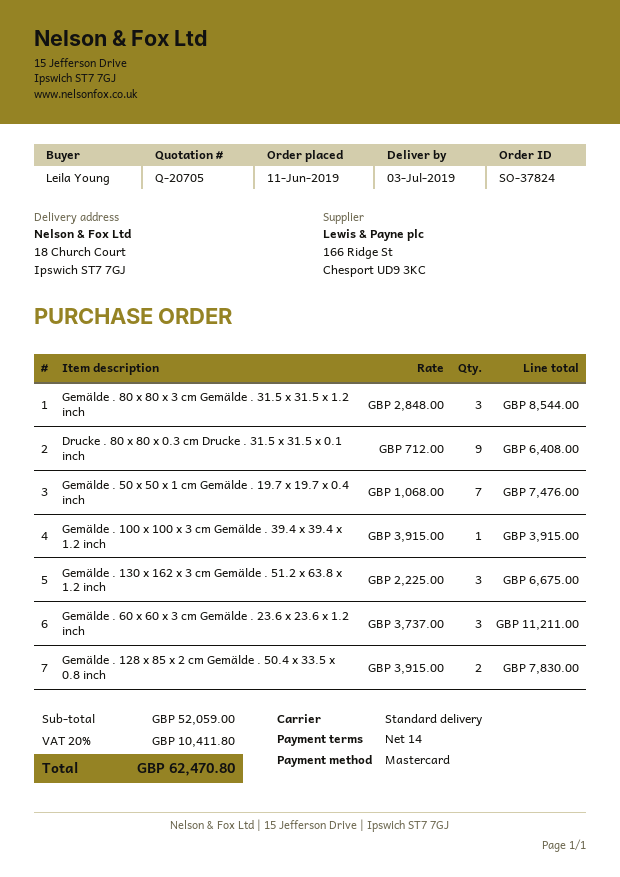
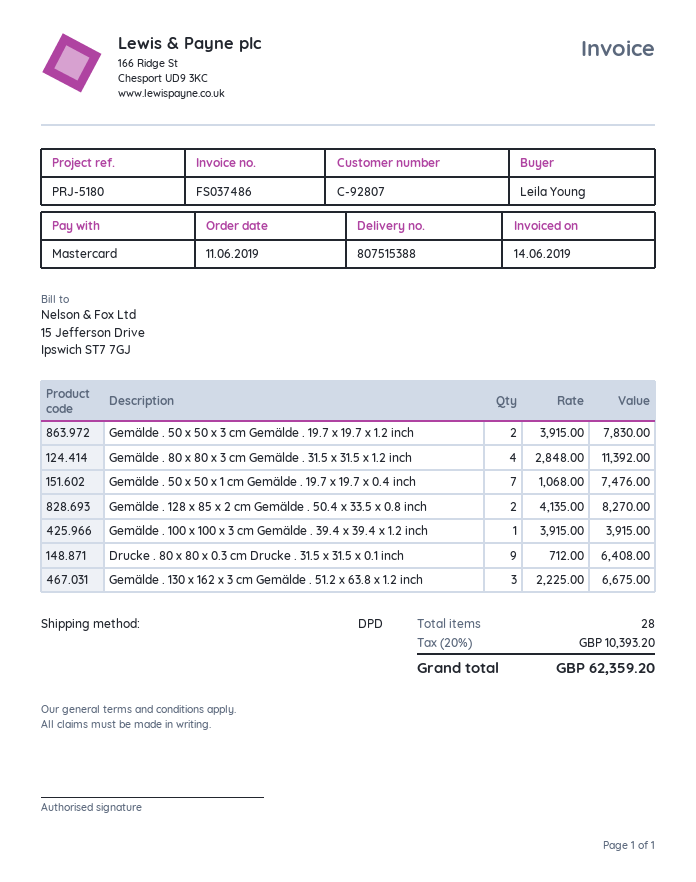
shipping method: standard -> DPD
Gemälde . 80 x 80 x 3 cm Gemälde . 31.5 x 31.5 x 1.2 inch: 3 x 2848.00 = 8544.00 -> 4 x 2848.00 = 11392.00
Gemälde . 60 x 60 x 3 cm Gemälde . 23.6 x 23.6 x 1.2 inch: 3 x 3737.00 = 11211.00 -> none
Gemälde . 128 x 85 x 2 cm Gemälde . 50.4 x 33.5 x 0.8 inch: 2 x 3915.00 = 7830.00 -> 2 x 4135.00 = 8270.00
Gemälde . 50 x 50 x 3 cm Gemälde . 19.7 x 19.7 x 1.2 inch: none -> 2 x 3915.00 = 7830.00
tax: 20% = 10411.80 -> 20% = 10393.20
total: 62470.80 -> 62359.20

